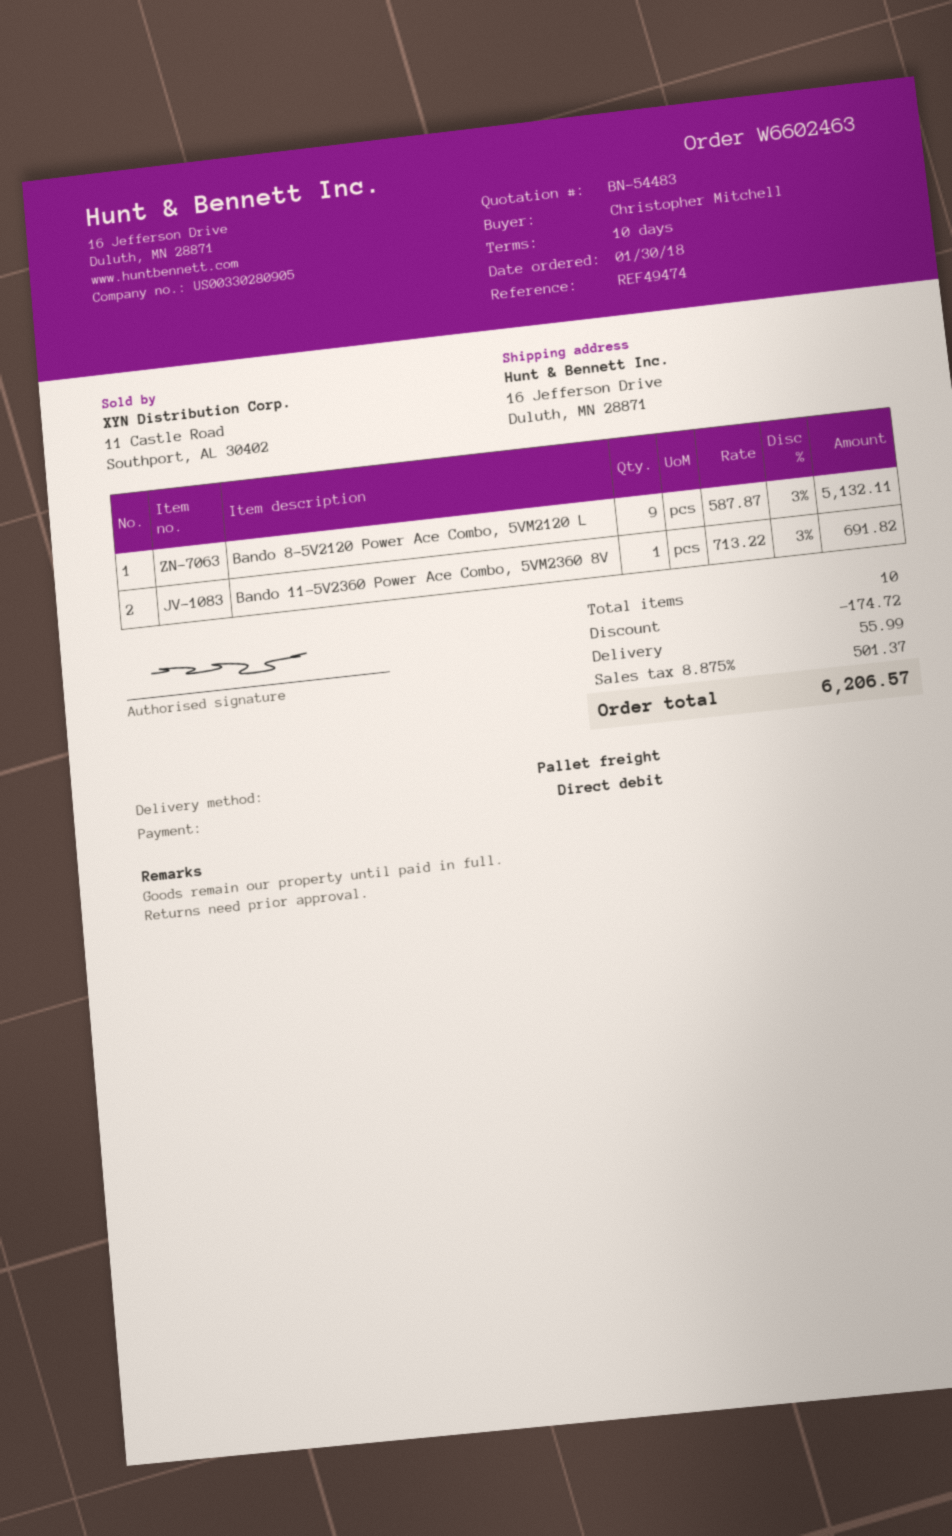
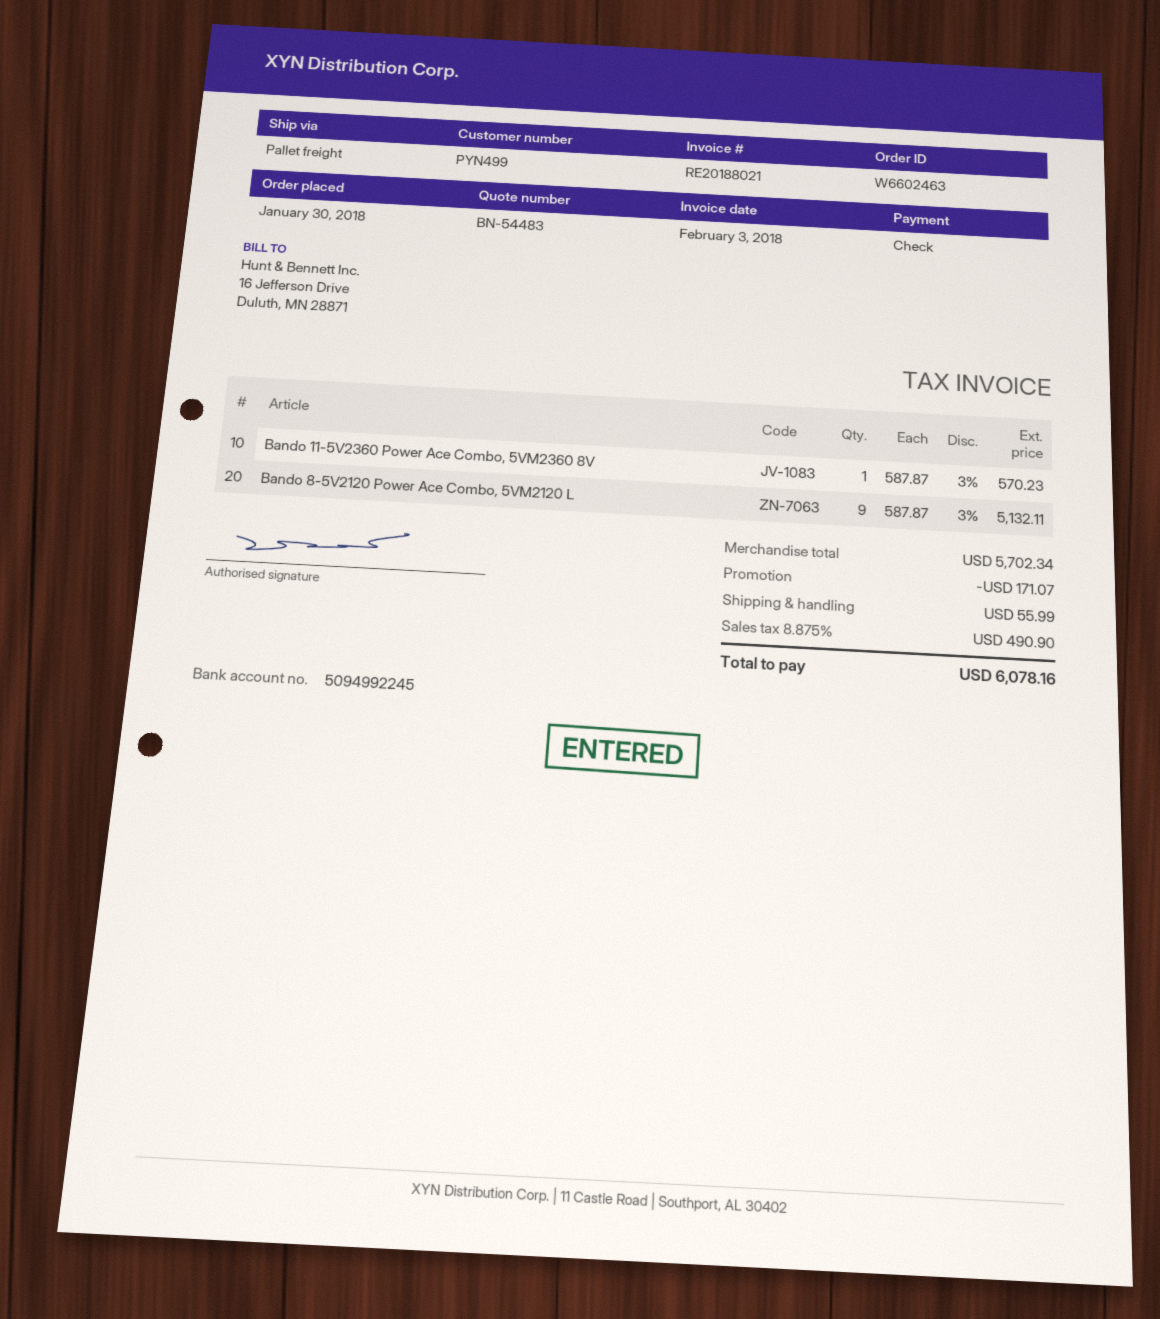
payment method: direct debit -> cheque
Bando 11-5V2360 Power Ace Combo, 5VM2360 8V: 1 x 713.22 - 3% = 691.82 -> 1 x 587.87 - 3% = 570.23
discount: 174.72 -> 171.07
tax: 8.875% = 501.37 -> 8.875% = 490.90
total: 6206.57 -> 6078.16

